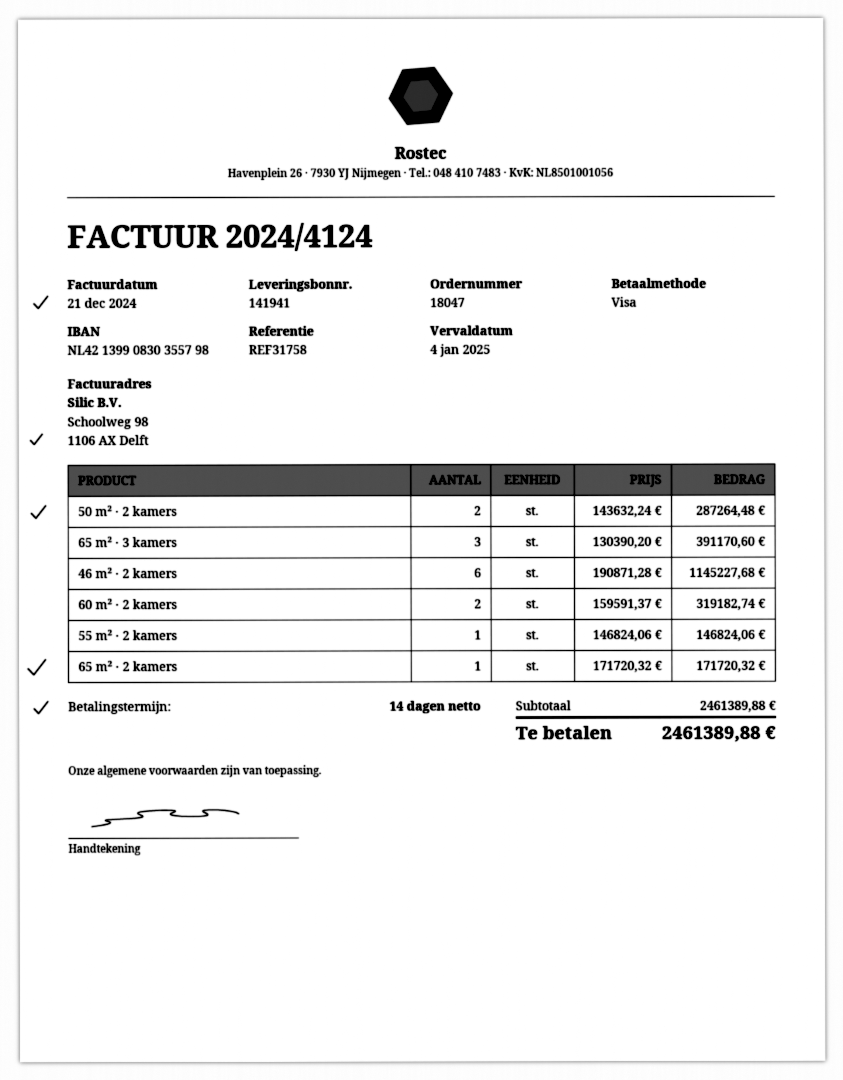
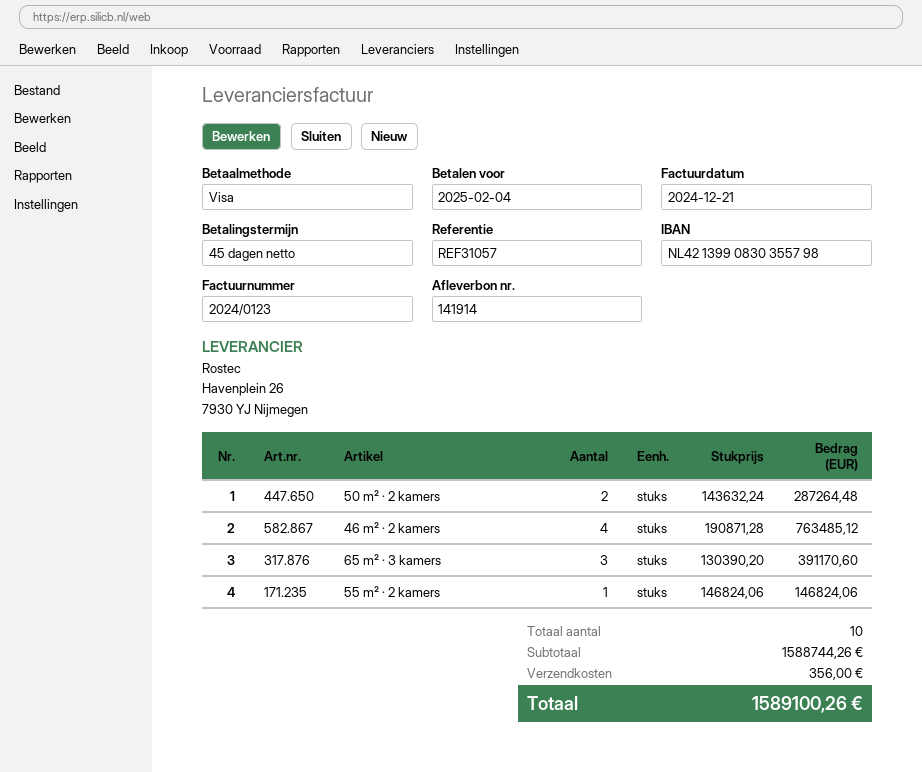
delivery note number: 141941 -> 141914
invoice number: 2024/4124 -> 2024/0123
payment terms: 14 days -> 45 days
due date: 2025-01-04 -> 2025-02-04
reference: REF31758 -> REF31057
46 m² · 2 kamers: 6 x 190871.28 = 1145227.68 -> 4 x 190871.28 = 763485.12
60 m² · 2 kamers: 2 x 159591.37 = 319182.74 -> none
65 m² · 2 kamers: 1 x 171720.32 = 171720.32 -> none
subtotal: 2461389.88 -> 1588744.26
shipping: none -> 356.00
total: 2461389.88 -> 1589100.26

